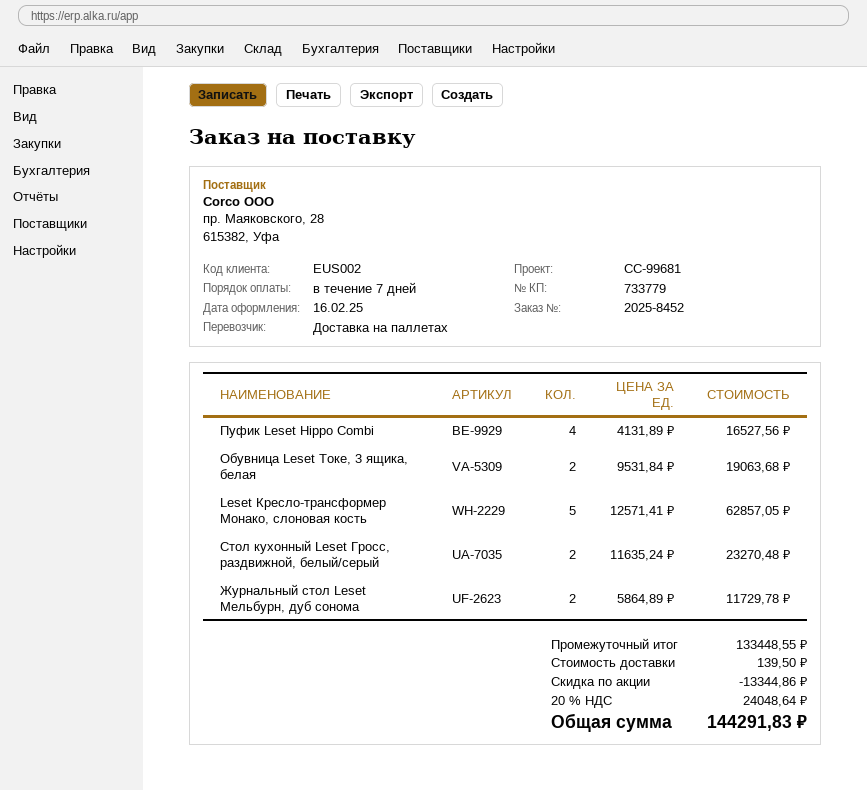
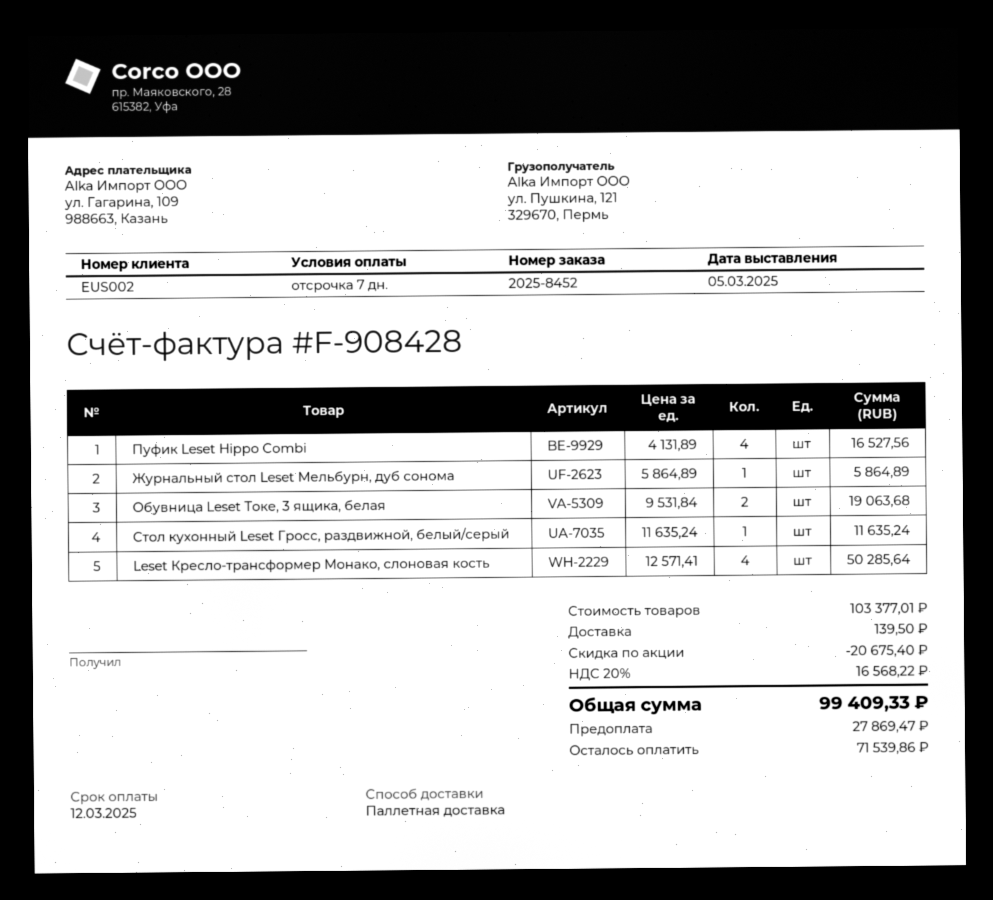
Leset Кресло-трансформер Монако, слоновая кость: 5 x 12571.41 = 62857.05 -> 4 x 12571.41 = 50285.64
Стол кухонный Leset Гросс, раздвижной, белый/серый: 2 x 11635.24 = 23270.48 -> 1 x 11635.24 = 11635.24
Журнальный стол Leset Мельбурн, дуб сонома: 2 x 5864.89 = 11729.78 -> 1 x 5864.89 = 5864.89
subtotal: 133448.55 -> 103377.01
discount: 13344.86 -> 20675.40
tax: 20% = 24048.64 -> 20% = 16568.22
total: 144291.83 -> 99409.33

